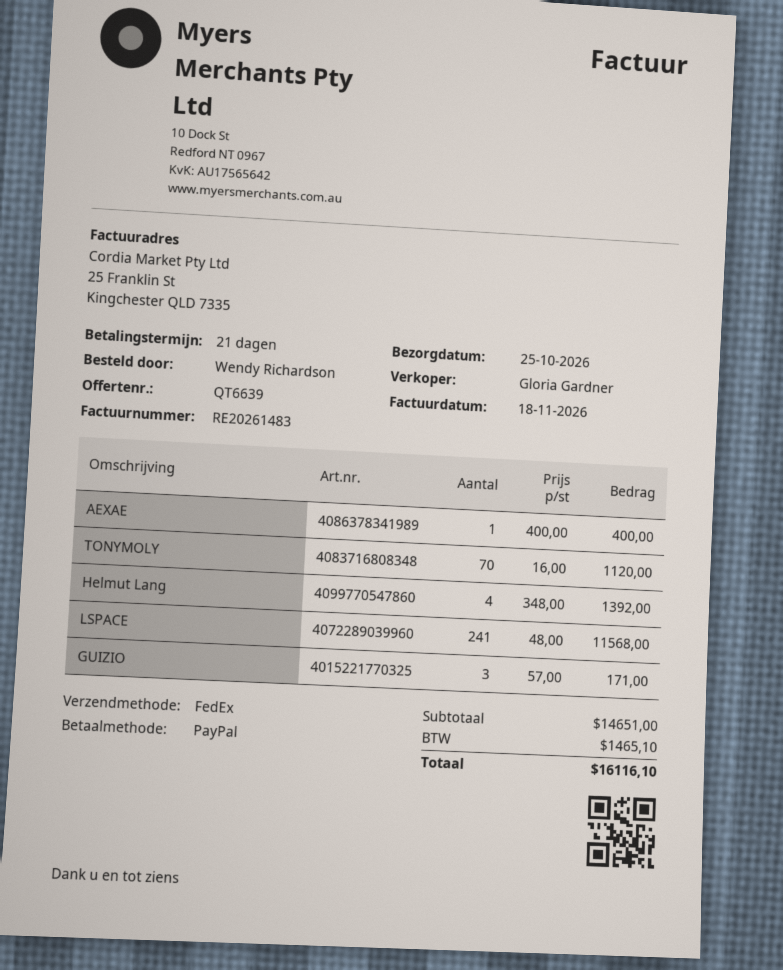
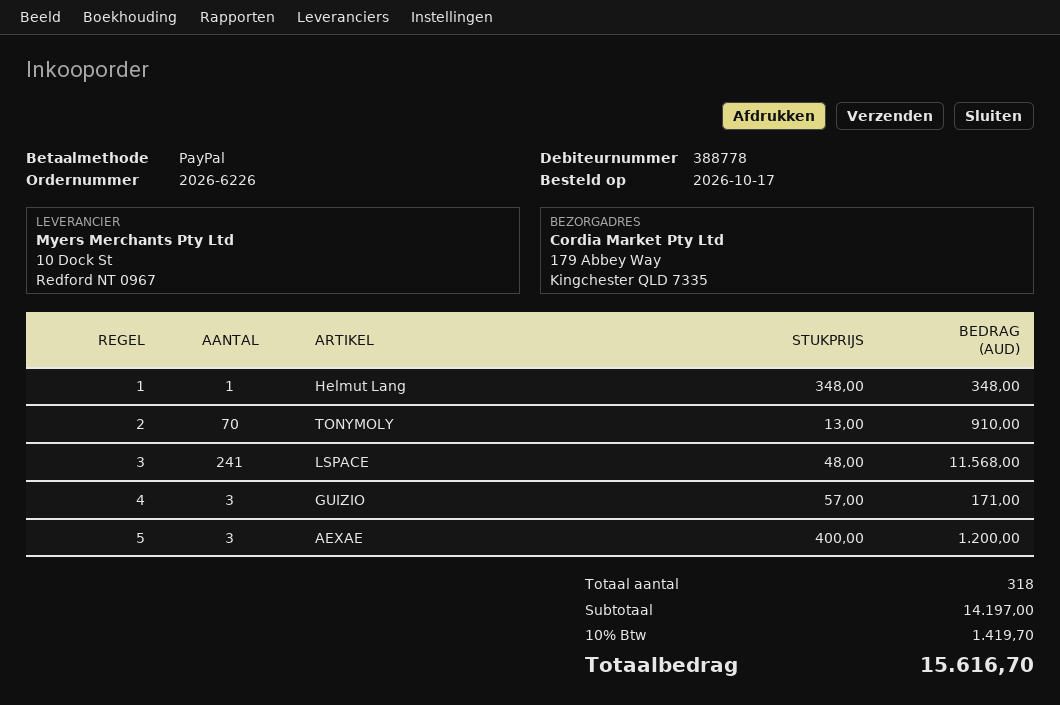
AEXAE: 1 x 400.00 = 400.00 -> 3 x 400.00 = 1200.00
TONYMOLY: 70 x 16.00 = 1120.00 -> 70 x 13.00 = 910.00
Helmut Lang: 4 x 348.00 = 1392.00 -> 1 x 348.00 = 348.00
subtotal: 14651.00 -> 14197.00
tax: 1465.10 -> 1419.70
total: 16116.10 -> 15616.70

